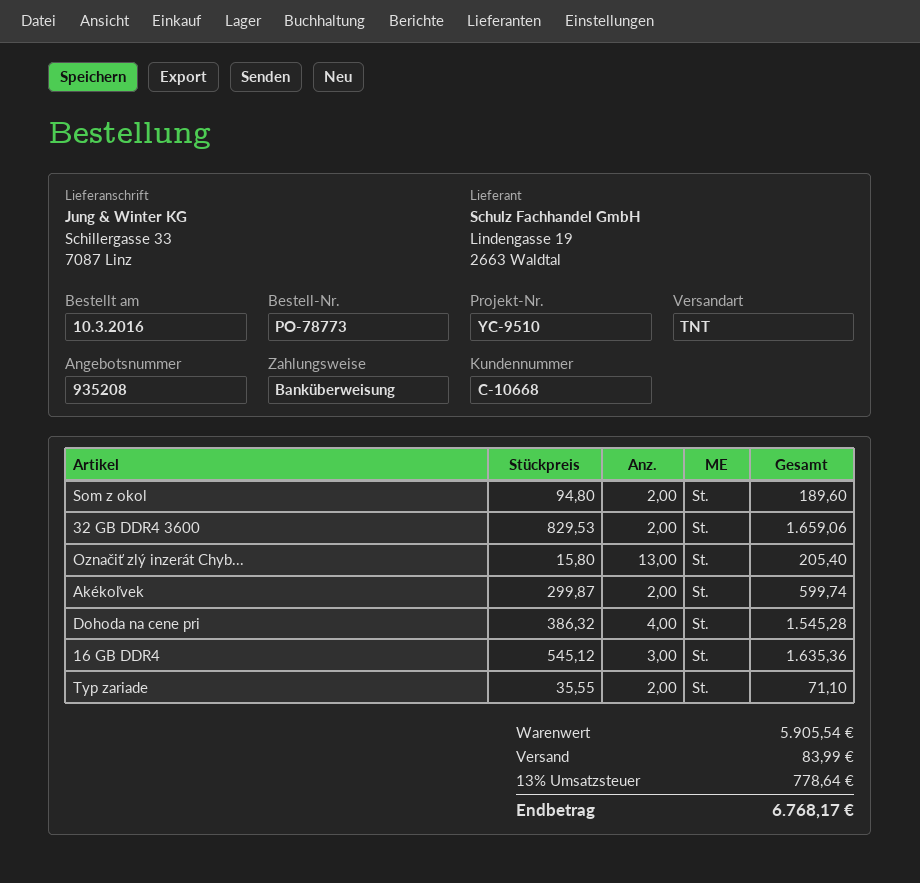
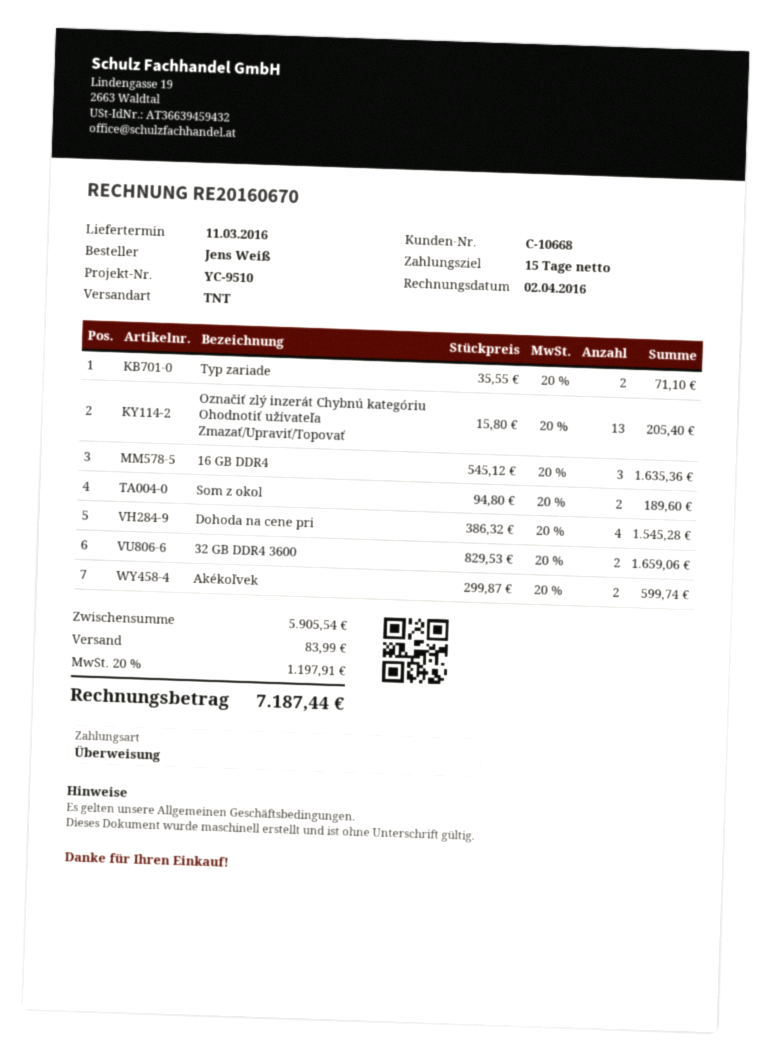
tax: 13% = 778.64 -> 20% = 1197.91
total: 6768.17 -> 7187.44

